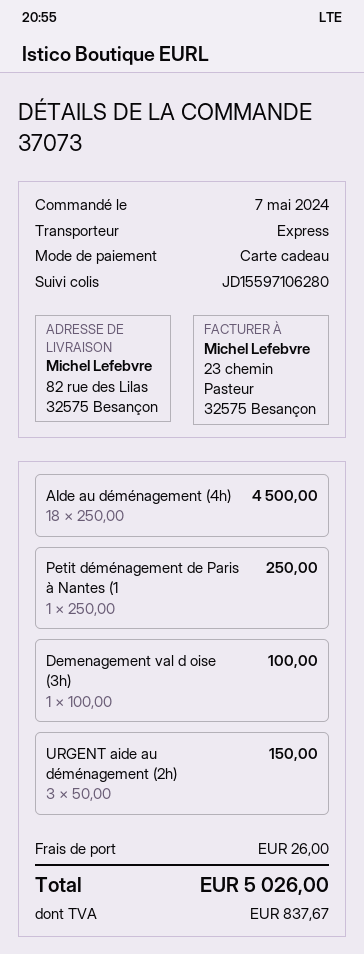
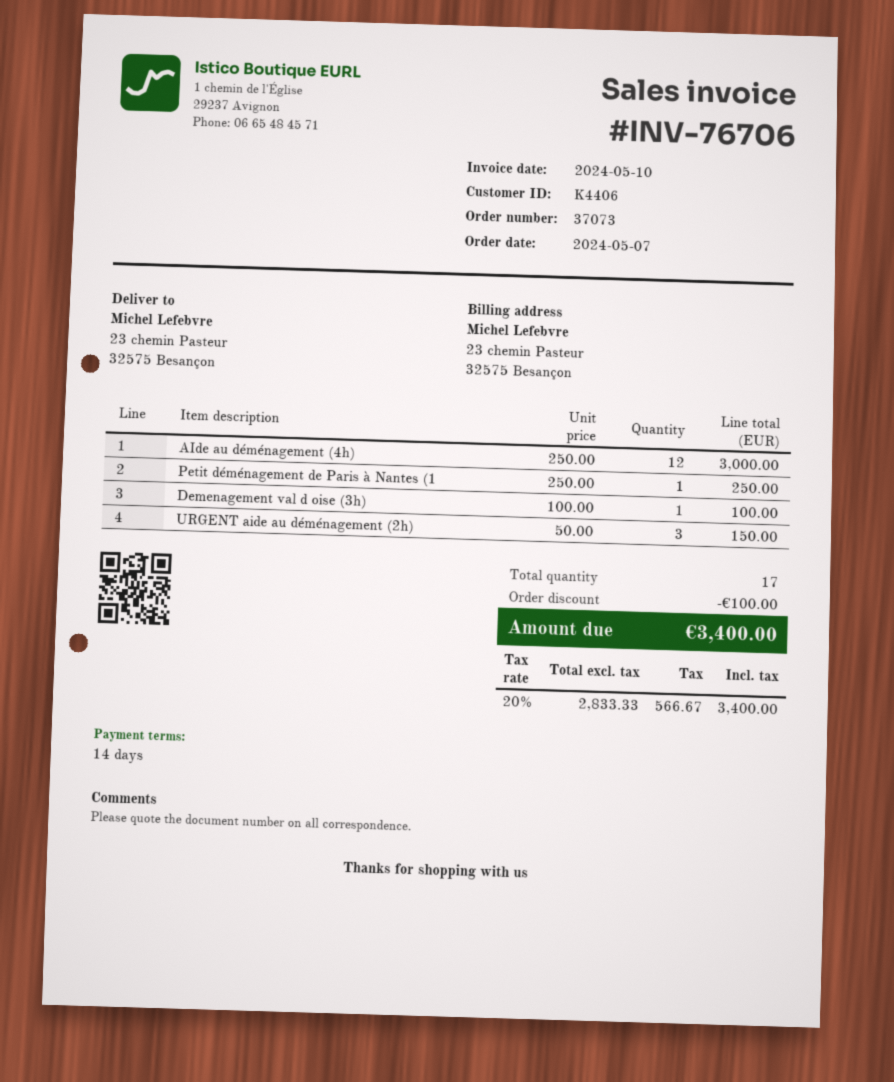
ship to: 82 rue des Lilas, 32575 Besançon -> 23 chemin Pasteur, 32575 Besançon
AIde au déménagement (4h): 18 x 250.00 = 4500.00 -> 12 x 250.00 = 3000.00
discount: none -> 100.00
shipping: 26.00 -> none
tax: 837.67 -> 566.67
total: 5026.00 -> 3400.00

